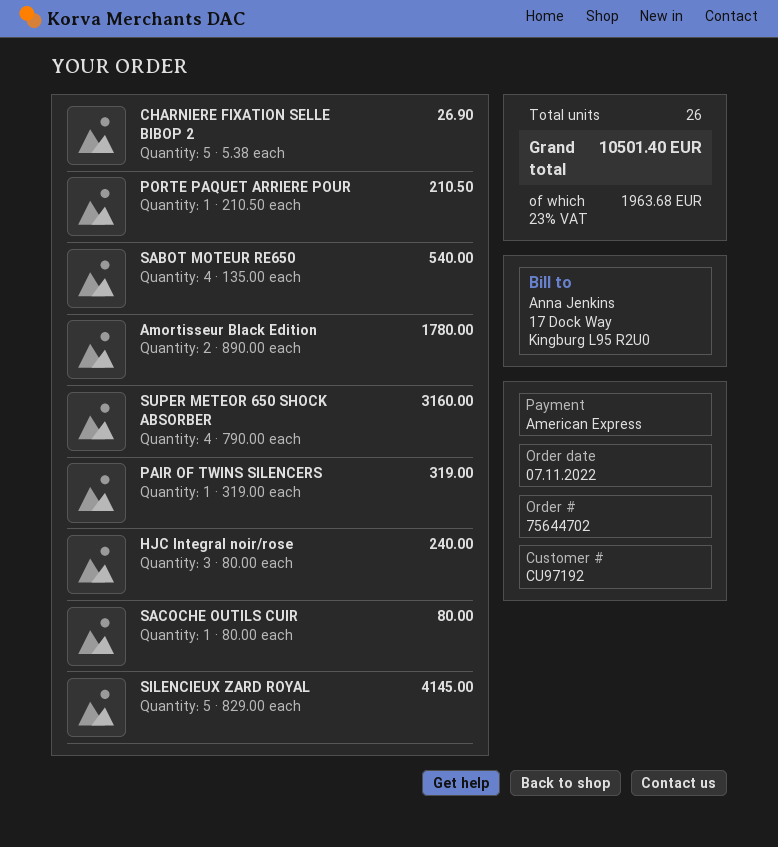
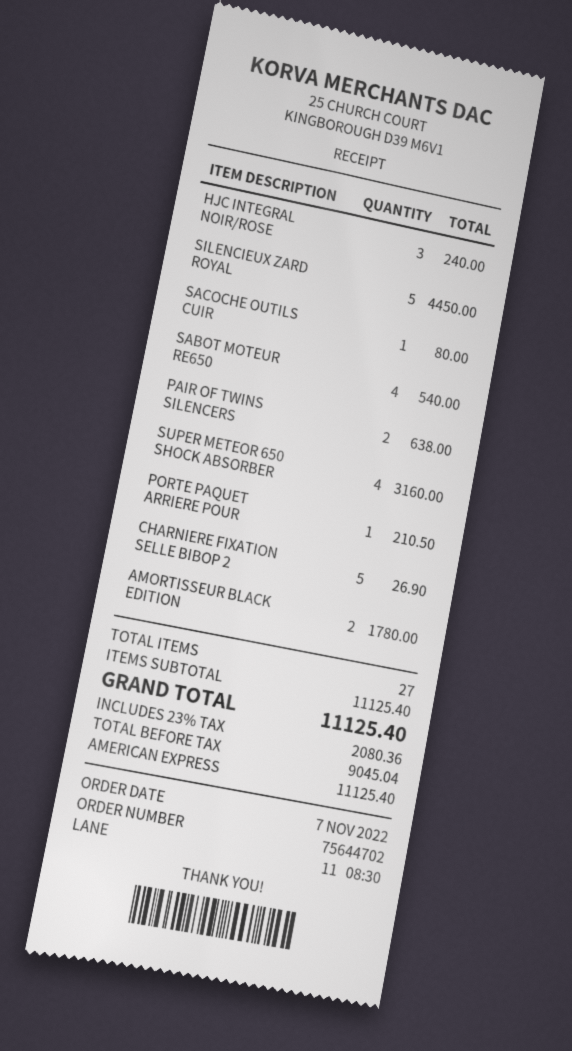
PAIR OF TWINS SILENCERS: 1 for 319.00 -> 2 for 638.00
SILENCIEUX ZARD ROYAL: 5 for 4145.00 -> 5 for 4450.00
total quantity: 26 -> 27
tax: 23% = 1963.68 -> 23% = 2080.36
total: 10501.40 -> 11125.40

